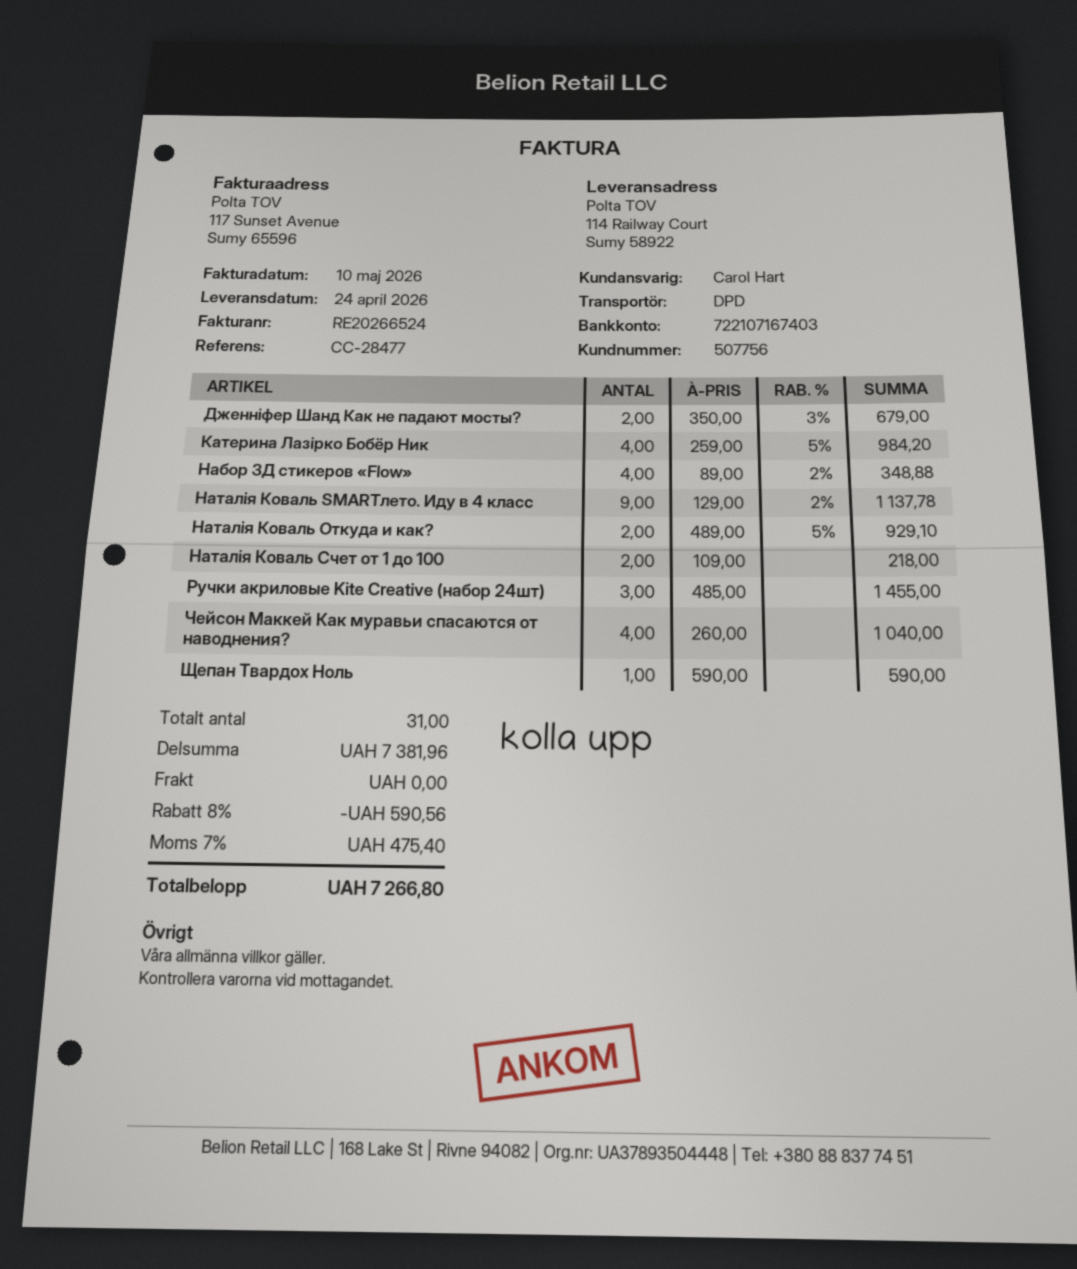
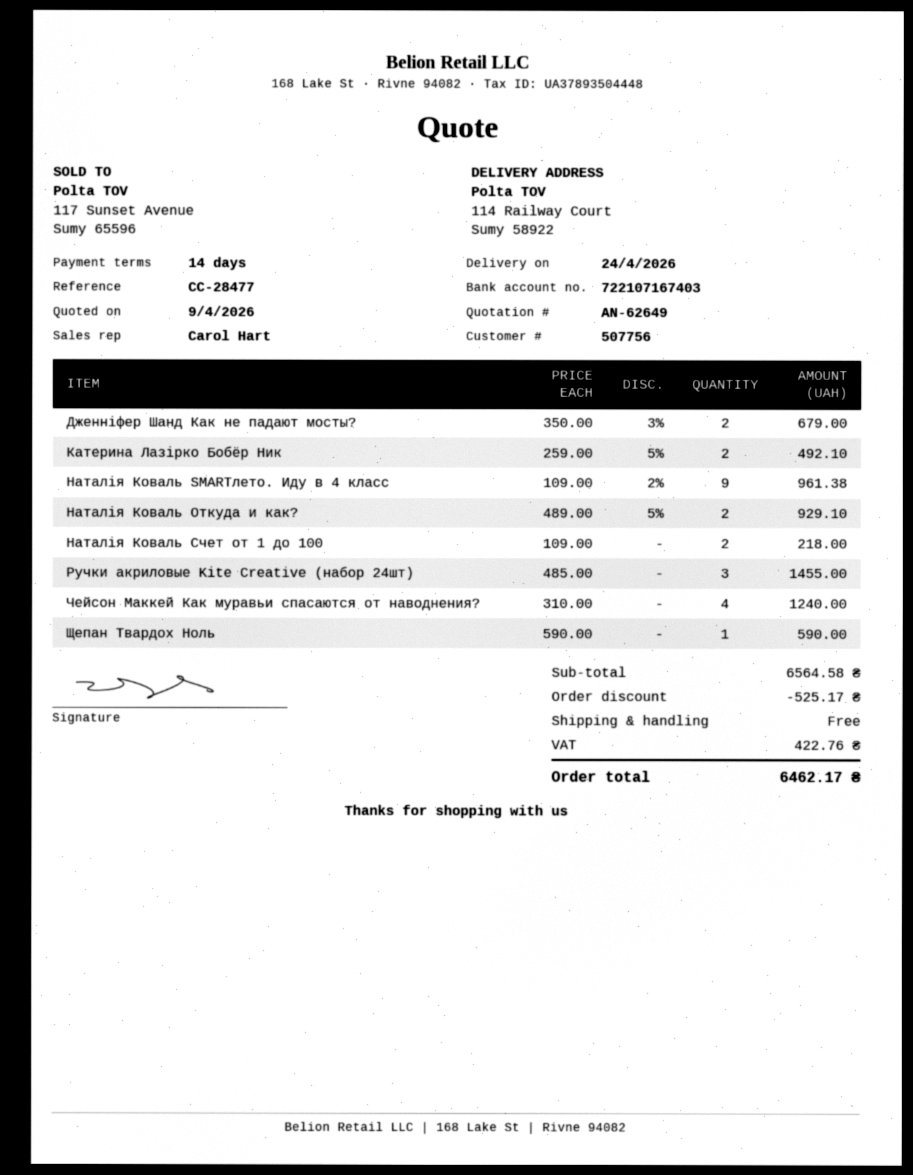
Катерина Лазірко Бобёр Ник: 4 x 259.00 - 5% = 984.20 -> 2 x 259.00 - 5% = 492.10
Набор 3Д стикеров «Flow»: 4 x 89.00 - 2% = 348.88 -> none
Наталія Коваль SMARTлето. Иду в 4 класс: 9 x 129.00 - 2% = 1137.78 -> 9 x 109.00 - 2% = 961.38
Чейсон Маккей Как муравьи спасаются от наводнения?: 4 x 260.00 = 1040.00 -> 4 x 310.00 = 1240.00
subtotal: 7381.96 -> 6564.58
discount: 590.56 -> 525.17
tax: 475.40 -> 422.76
total: 7266.80 -> 6462.17

